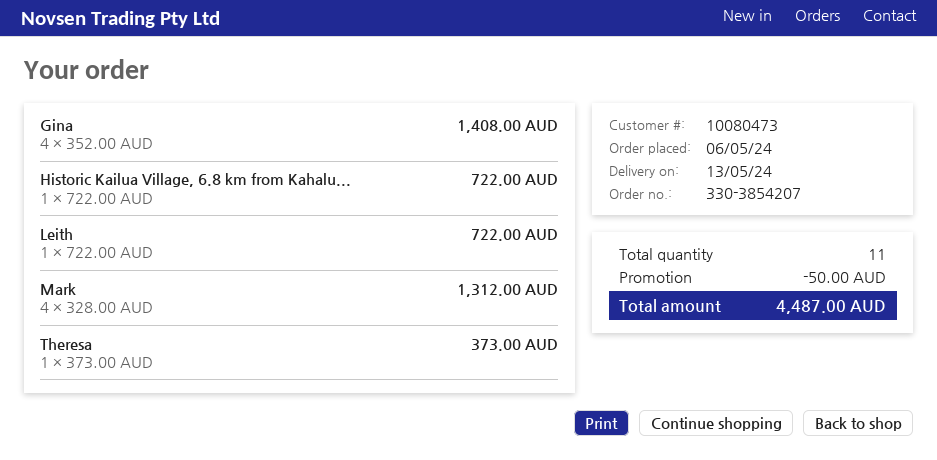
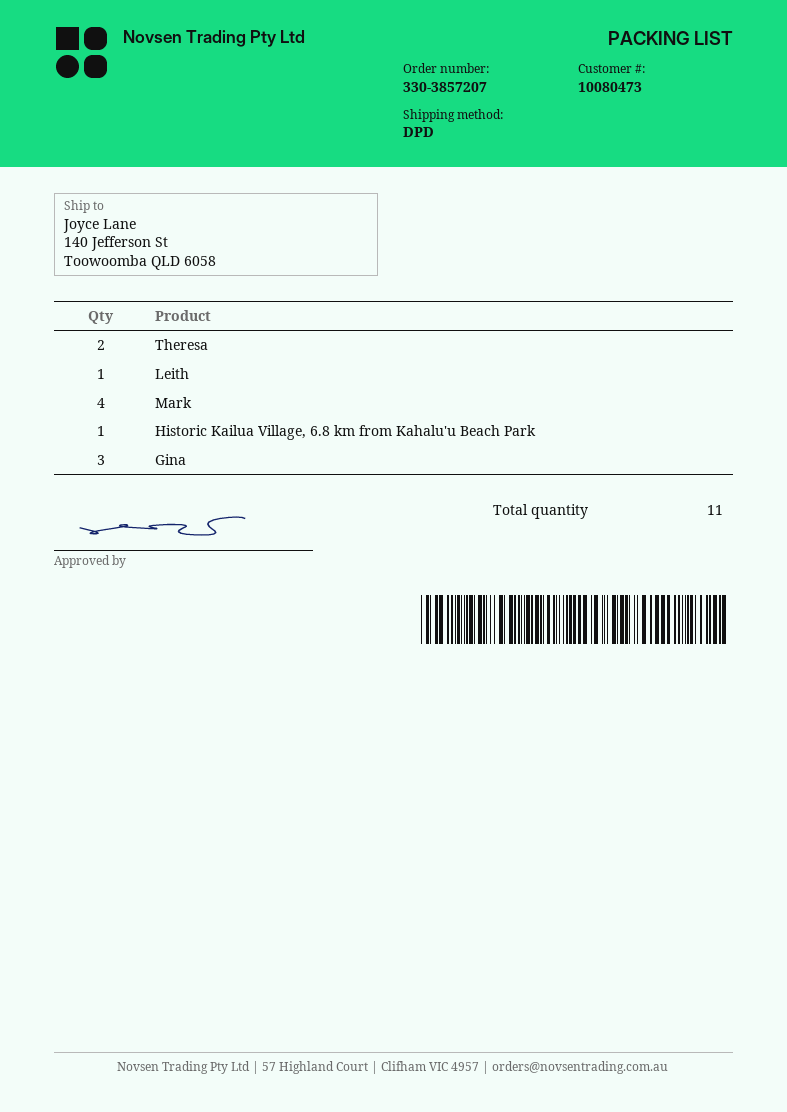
order number: 330-3854207 -> 330-3857207
Gina: 4 -> 3
Theresa: 1 -> 2

